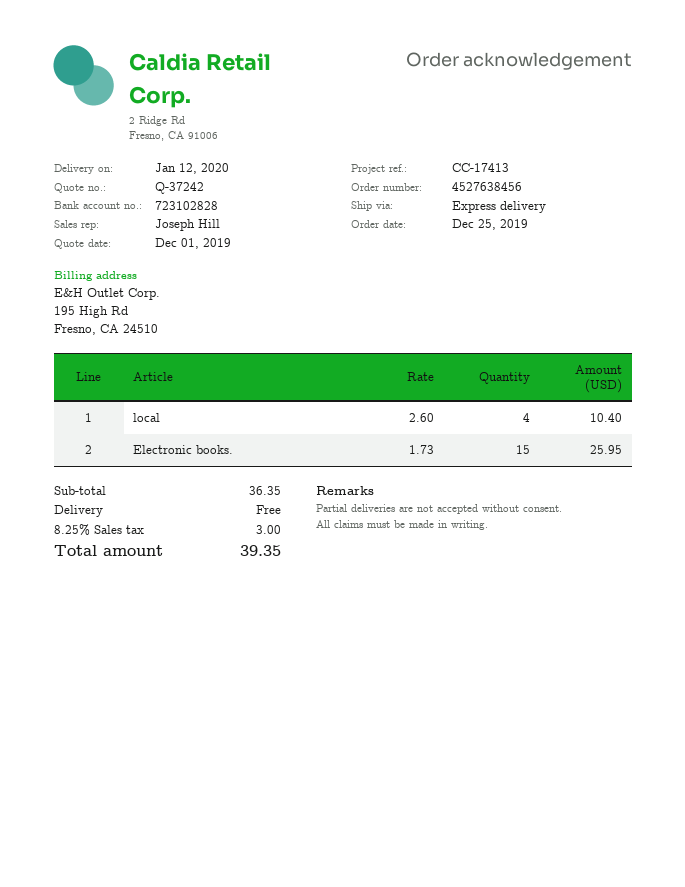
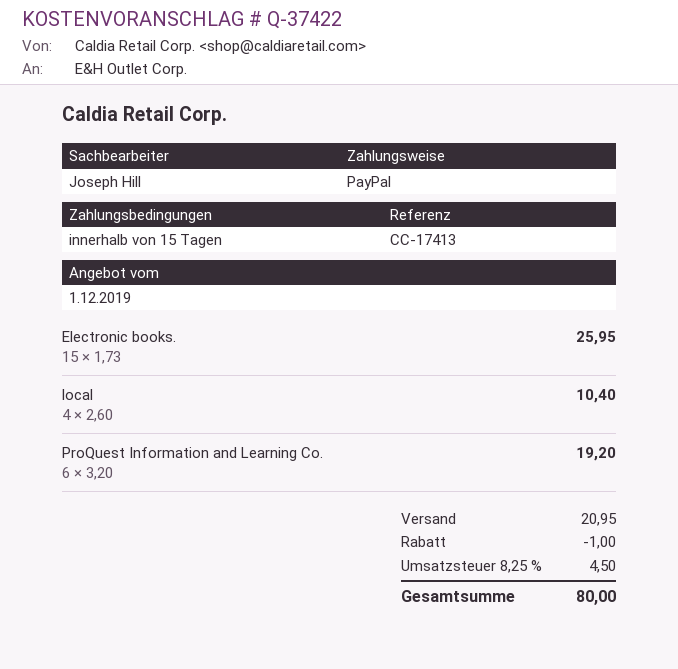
quote number: Q-37242 -> Q-37422
ProQuest Information and Learning Co.: none -> 6 x 3.20 = 19.20
discount: none -> 1.00
shipping: 0.00 -> 20.95
tax: 8.25% = 3.00 -> 8.25% = 4.50
total: 39.35 -> 80.00

